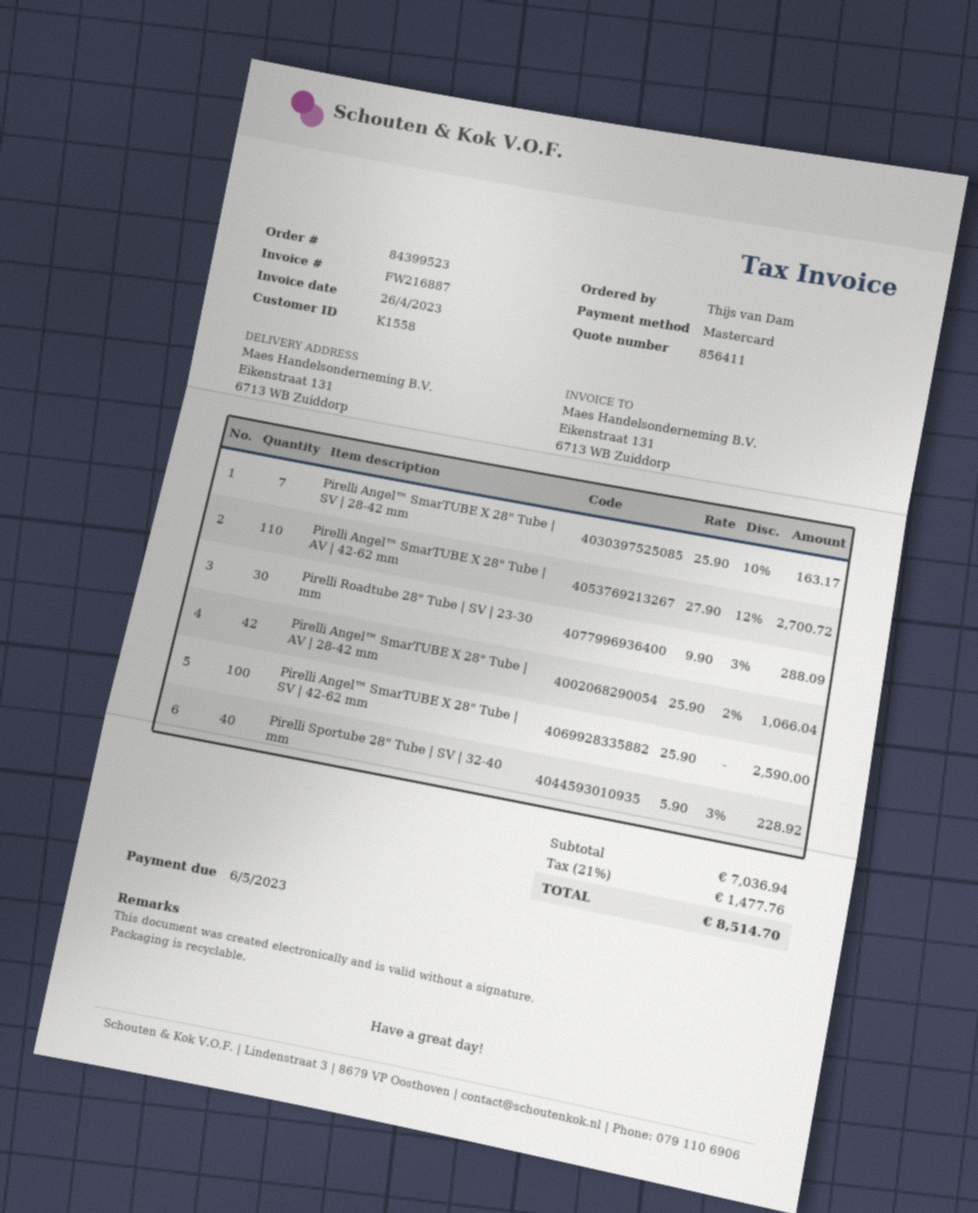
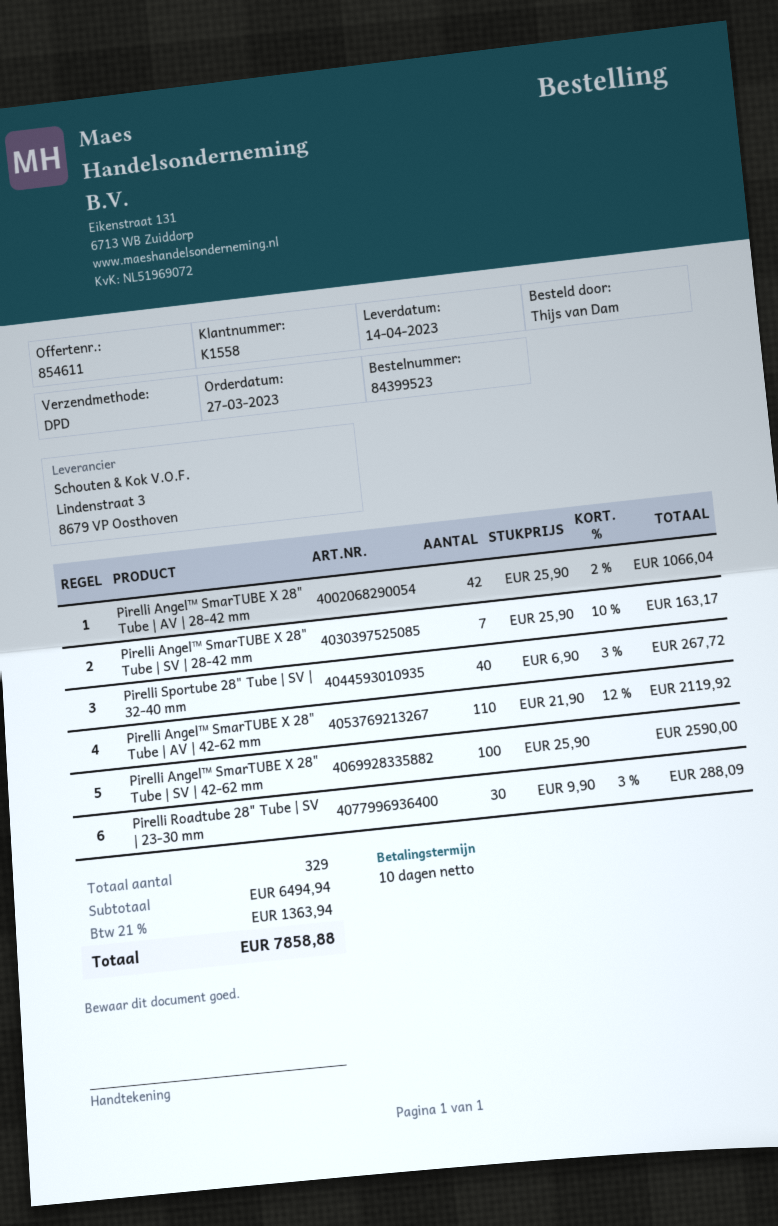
quote number: 856411 -> 854611
Pirelli Angel™ SmarTUBE X 28" Tube | AV | 42-62 mm: 110 x 27.90 - 12% = 2700.72 -> 110 x 21.90 - 12% = 2119.92
Pirelli Sportube 28" Tube | SV | 32-40 mm: 40 x 5.90 - 3% = 228.92 -> 40 x 6.90 - 3% = 267.72
subtotal: 7036.94 -> 6494.94
tax: 21% = 1477.76 -> 21% = 1363.94
total: 8514.70 -> 7858.88

